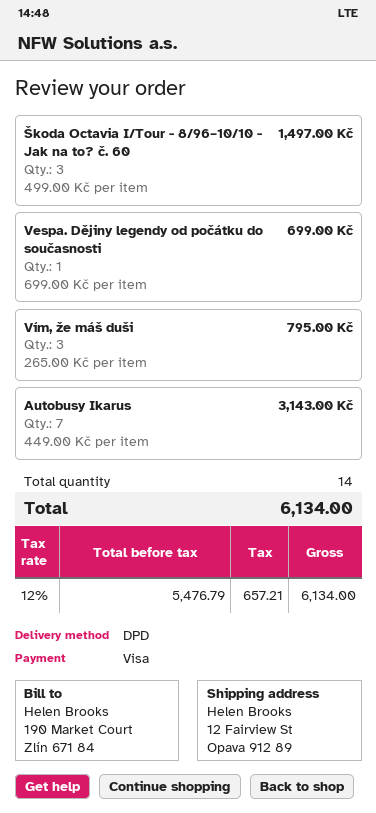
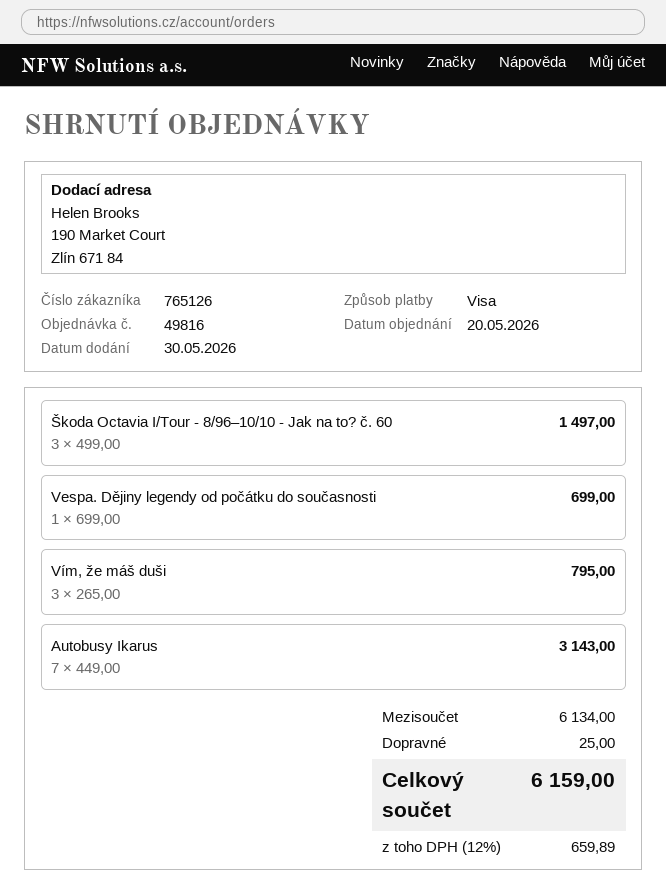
ship to: 12 Fairview St, Opava 912 89 -> 190 Market Court, Zlín 671 84
shipping: none -> 25.00
tax: 12% = 657.21 -> 12% = 659.89
total: 6134.00 -> 6159.00

